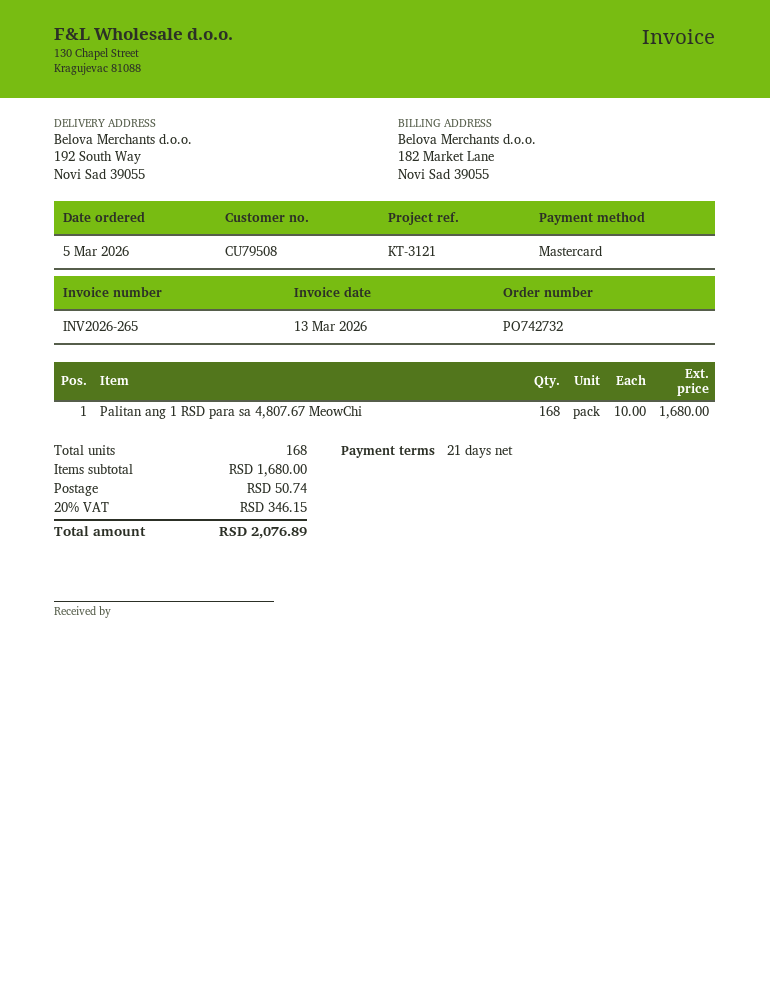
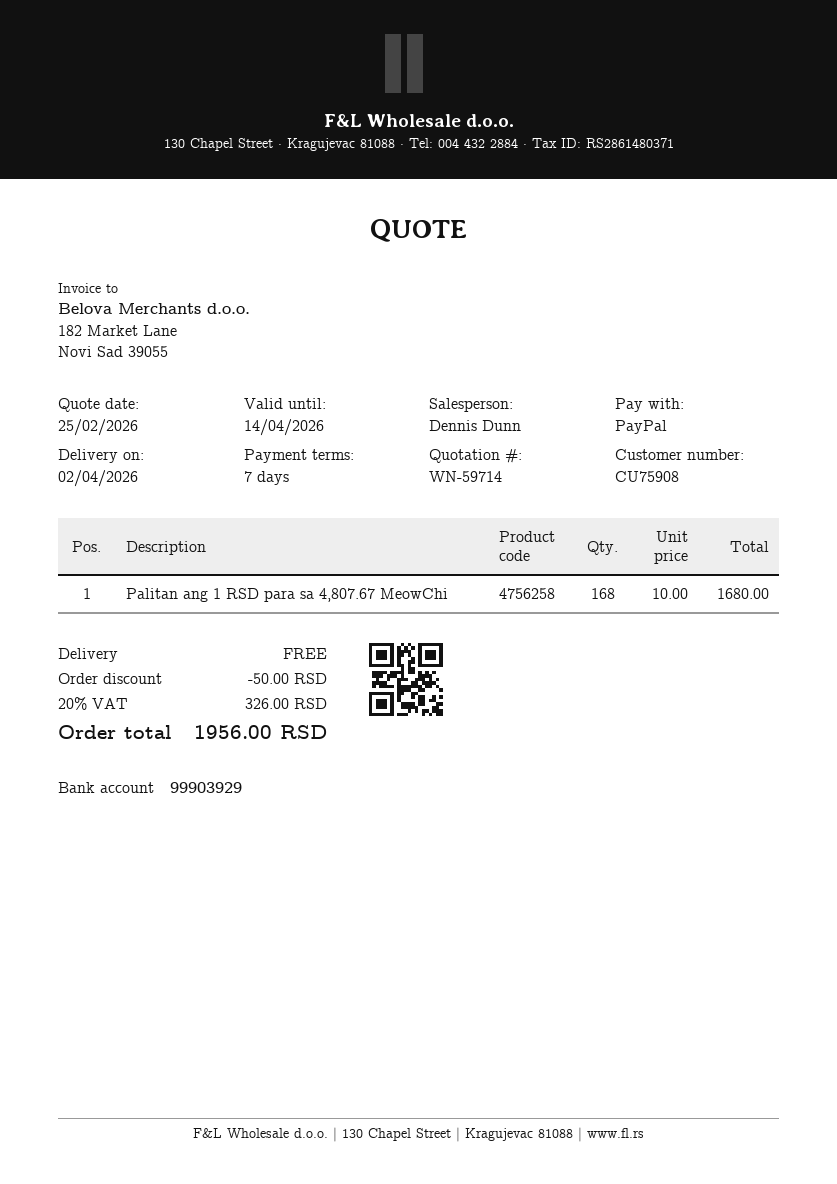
payment terms: 21 days -> 7 days
customer number: CU79508 -> CU75908
payment method: Mastercard -> PayPal
discount: none -> 50.00
shipping: 50.74 -> 0.00
tax: 20% = 346.15 -> 20% = 326.00
total: 2076.89 -> 1956.00

